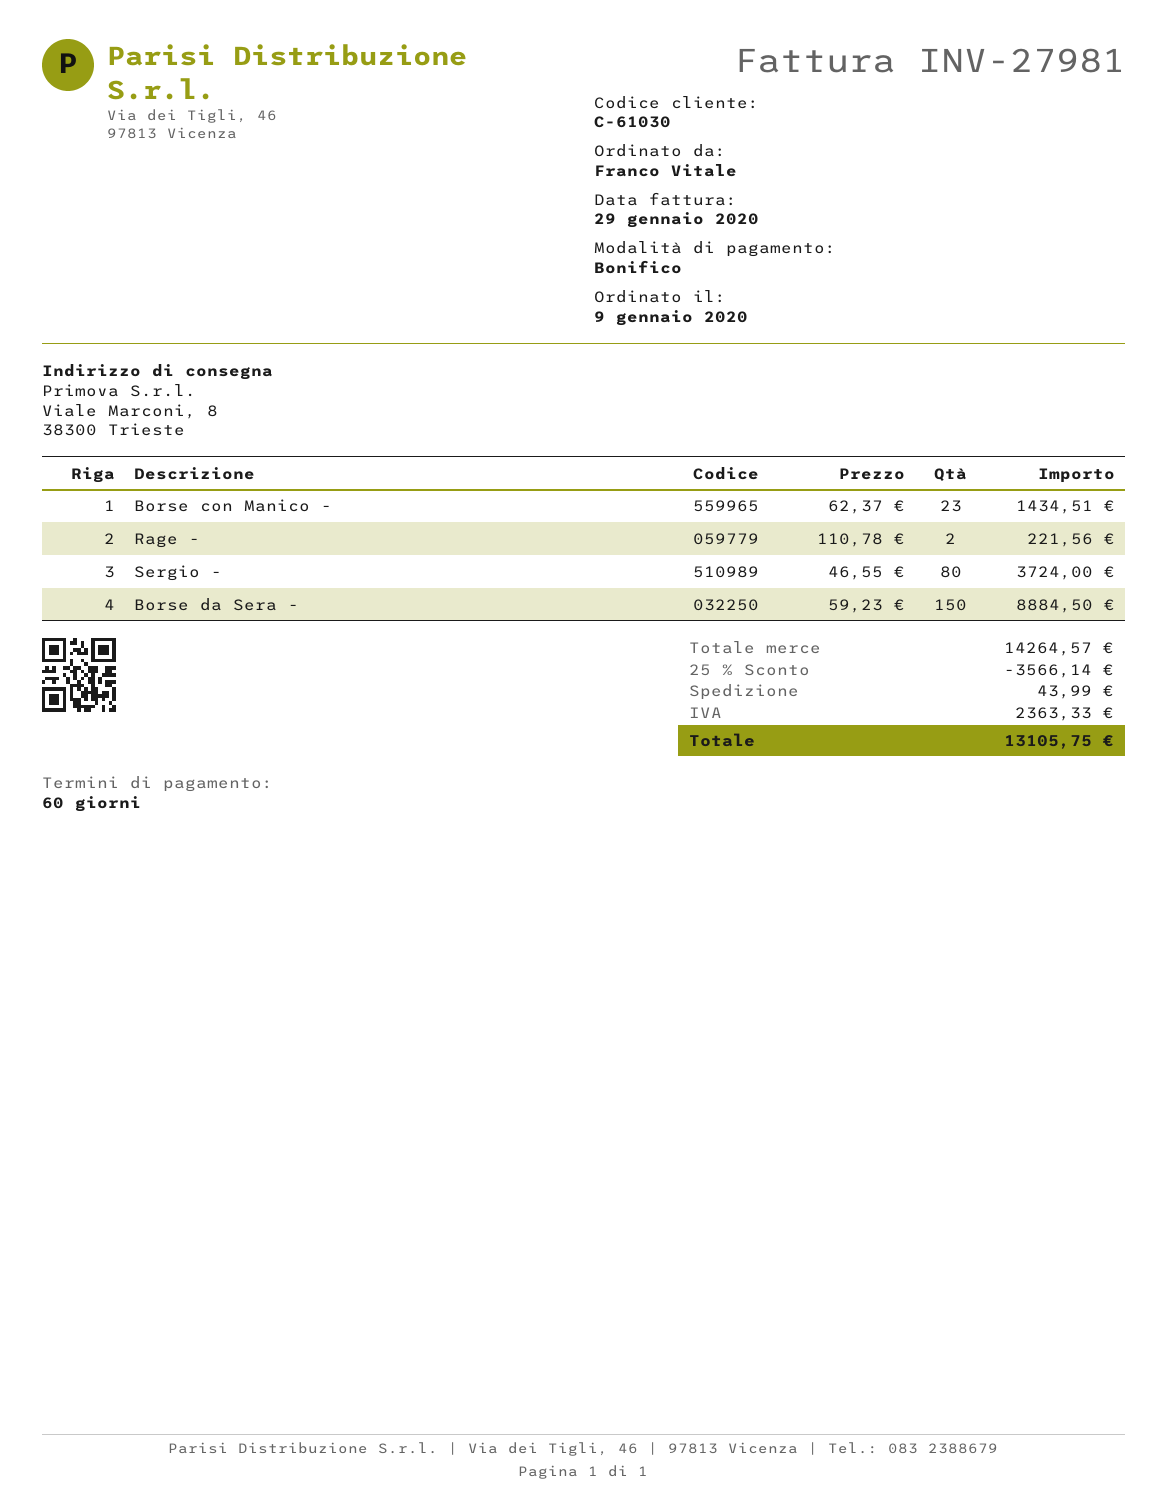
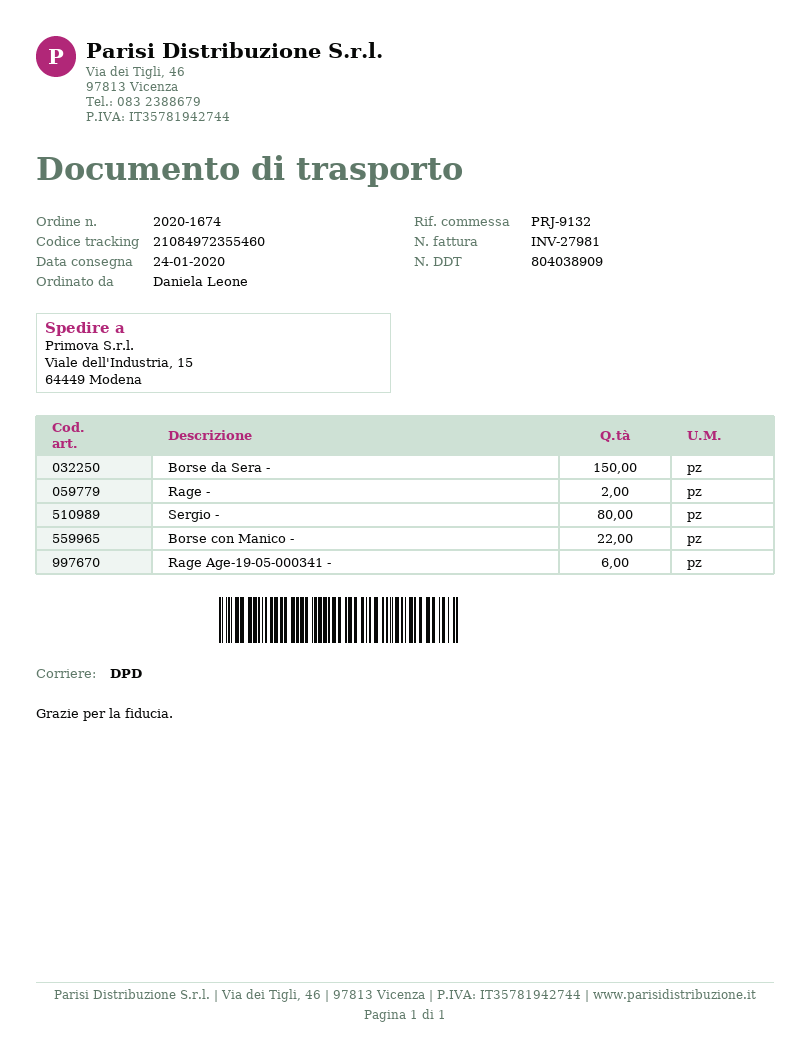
ordered by: Franco Vitale -> Daniela Leone
ship to: Viale Marconi, 8, 38300 Trieste -> Viale dell'Industria, 15, 64449 Modena
Borse con Manico -: 23 -> 22
Rage Age-19-05-000341 -: none -> 6

